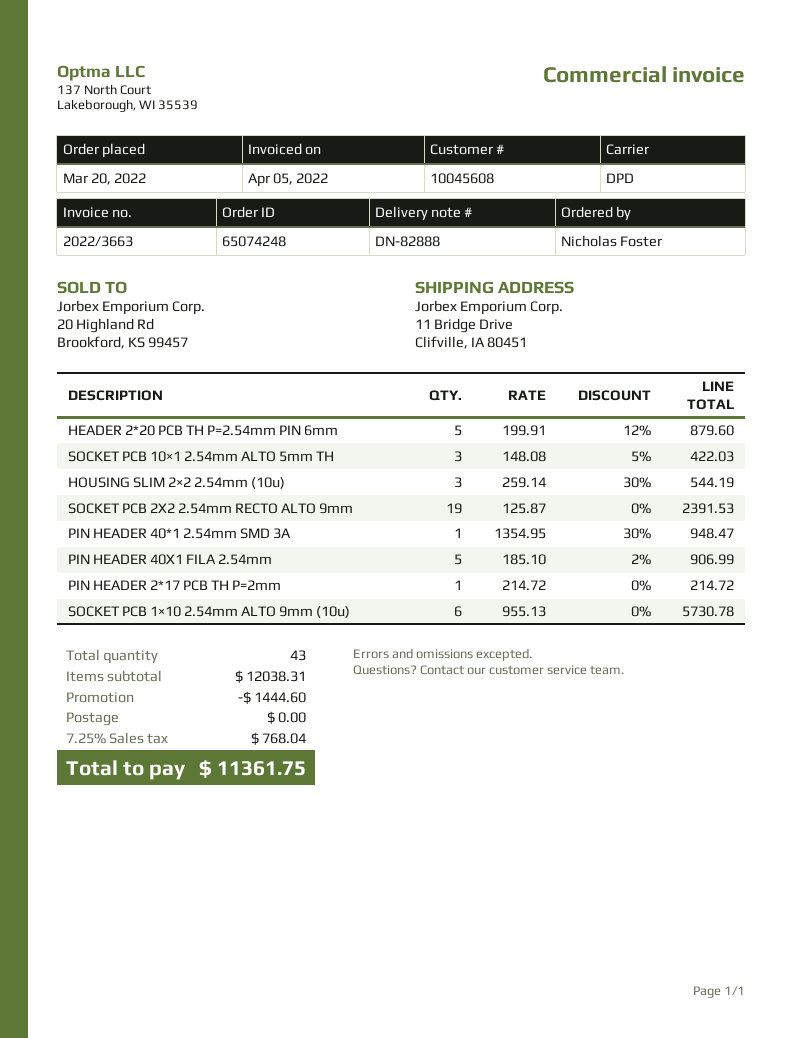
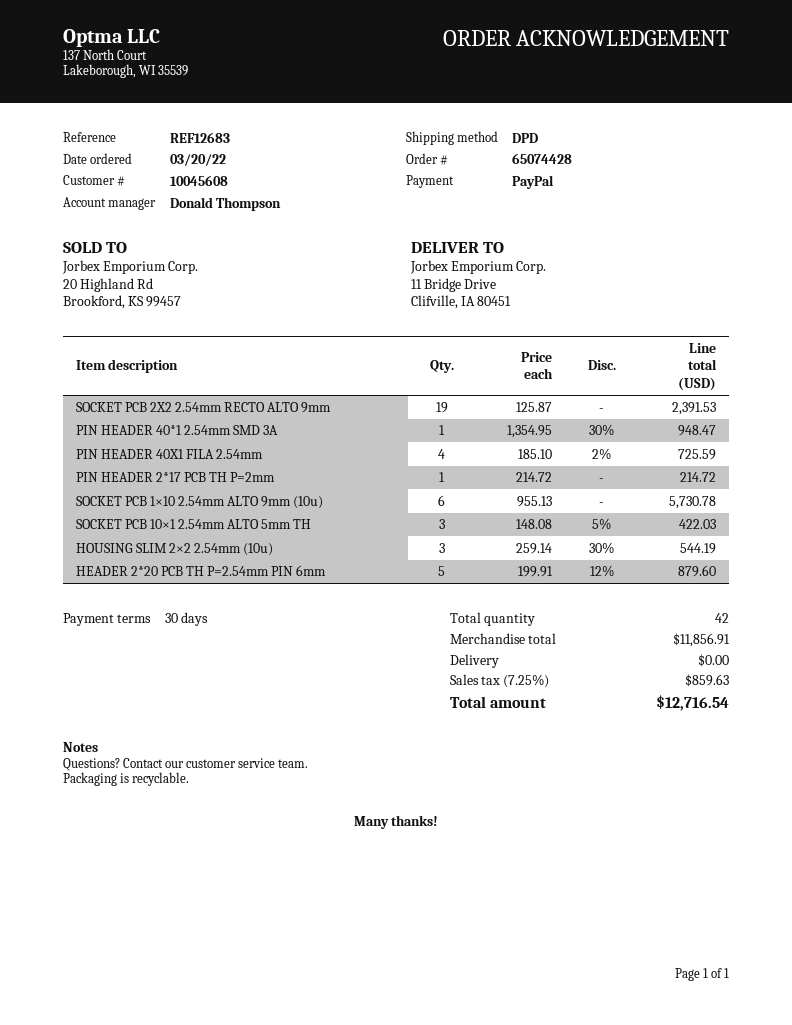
order number: 65074248 -> 65074428
PIN HEADER 40X1 FILA 2.54mm: 5 x 185.10 - 2% = 906.99 -> 4 x 185.10 - 2% = 725.59
total quantity: 43 -> 42
subtotal: 12038.31 -> 11856.91
discount: 1444.60 -> none
tax: 7.25% = 768.04 -> 7.25% = 859.63
total: 11361.75 -> 12716.54

